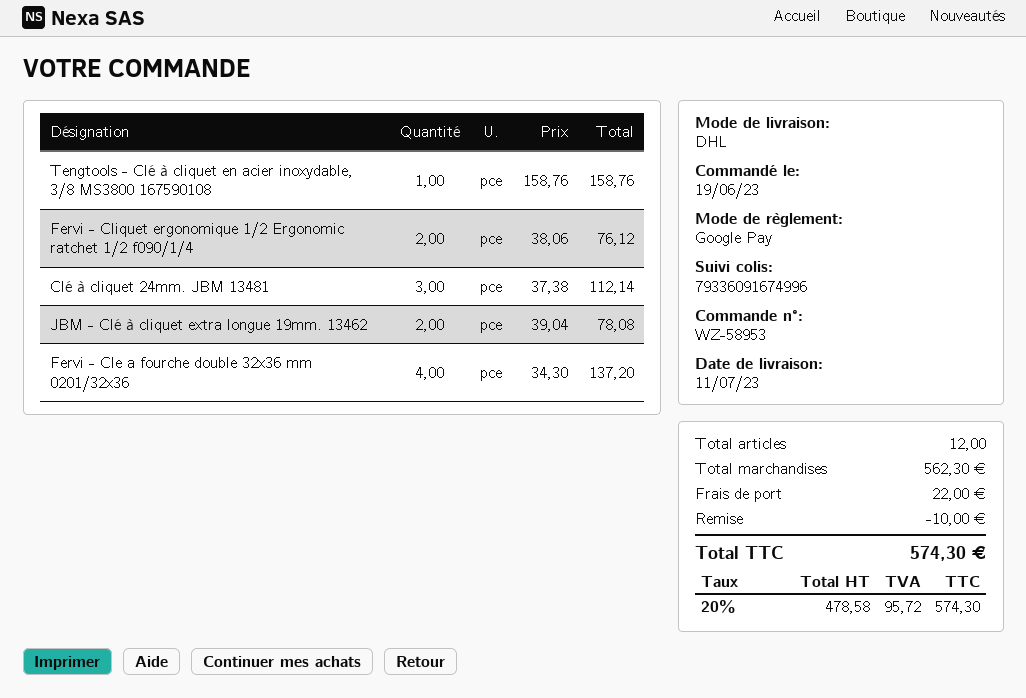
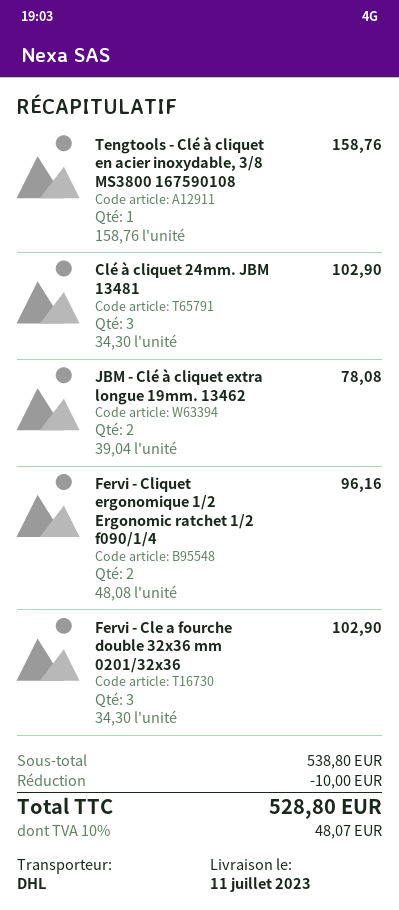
Fervi - Cliquet ergonomique 1/2 Ergonomic ratchet 1/2 f090/1/4: 2 x 38.06 = 76.12 -> 2 x 48.08 = 96.16
Clé à cliquet 24mm. JBM 13481: 3 x 37.38 = 112.14 -> 3 x 34.30 = 102.90
Fervi - Cle a fourche double 32x36 mm 0201/32x36: 4 x 34.30 = 137.20 -> 3 x 34.30 = 102.90
subtotal: 562.30 -> 538.80
shipping: 22.00 -> none
tax: 20% = 95.72 -> 10% = 48.07
total: 574.30 -> 528.80

